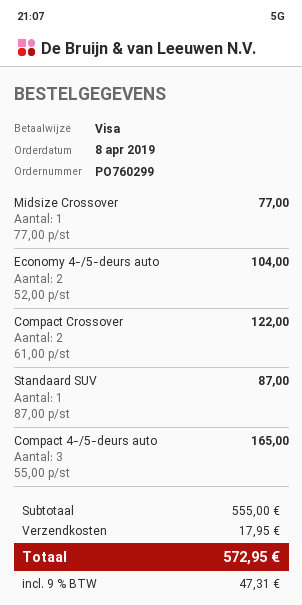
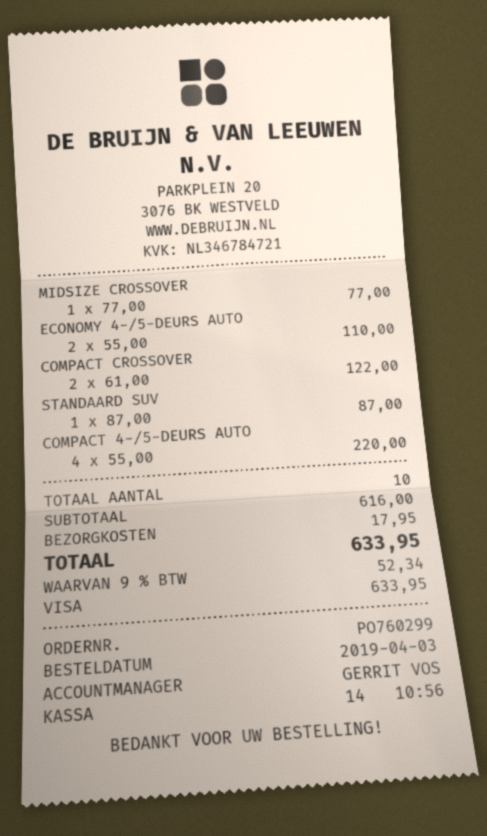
order date: 2019-04-08 -> 2019-04-03
Economy 4-/5-deurs auto: 2 x 52.00 = 104.00 -> 2 x 55.00 = 110.00
Compact 4-/5-deurs auto: 3 x 55.00 = 165.00 -> 4 x 55.00 = 220.00
subtotal: 555.00 -> 616.00
tax: 9% = 47.31 -> 9% = 52.34
total: 572.95 -> 633.95

